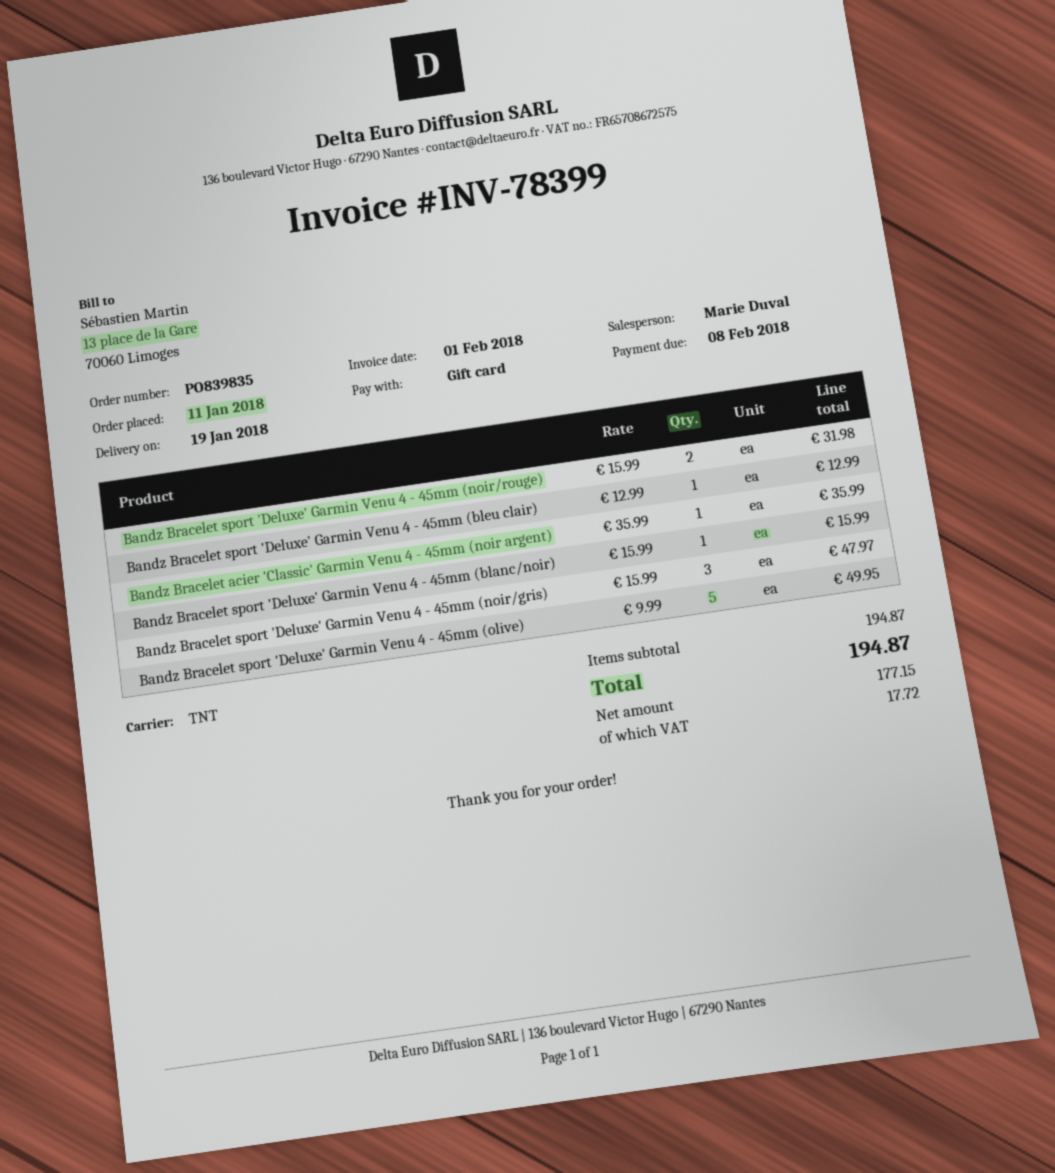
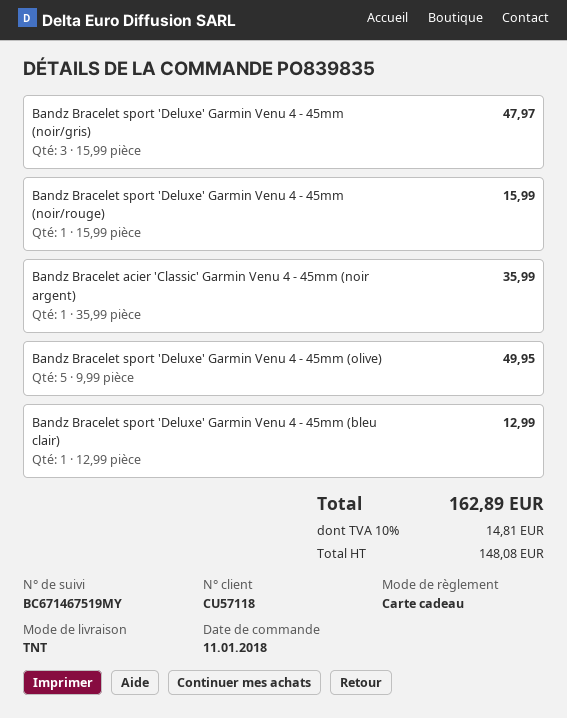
Bandz Bracelet sport 'Deluxe' Garmin Venu 4 - 45mm (noir/rouge): 2 x 15.99 = 31.98 -> 1 x 15.99 = 15.99
Bandz Bracelet sport 'Deluxe' Garmin Venu 4 - 45mm (blanc/noir): 1 x 15.99 = 15.99 -> none
net: 177.15 -> 148.08
tax: 17.72 -> 14.81
total: 194.87 -> 162.89

